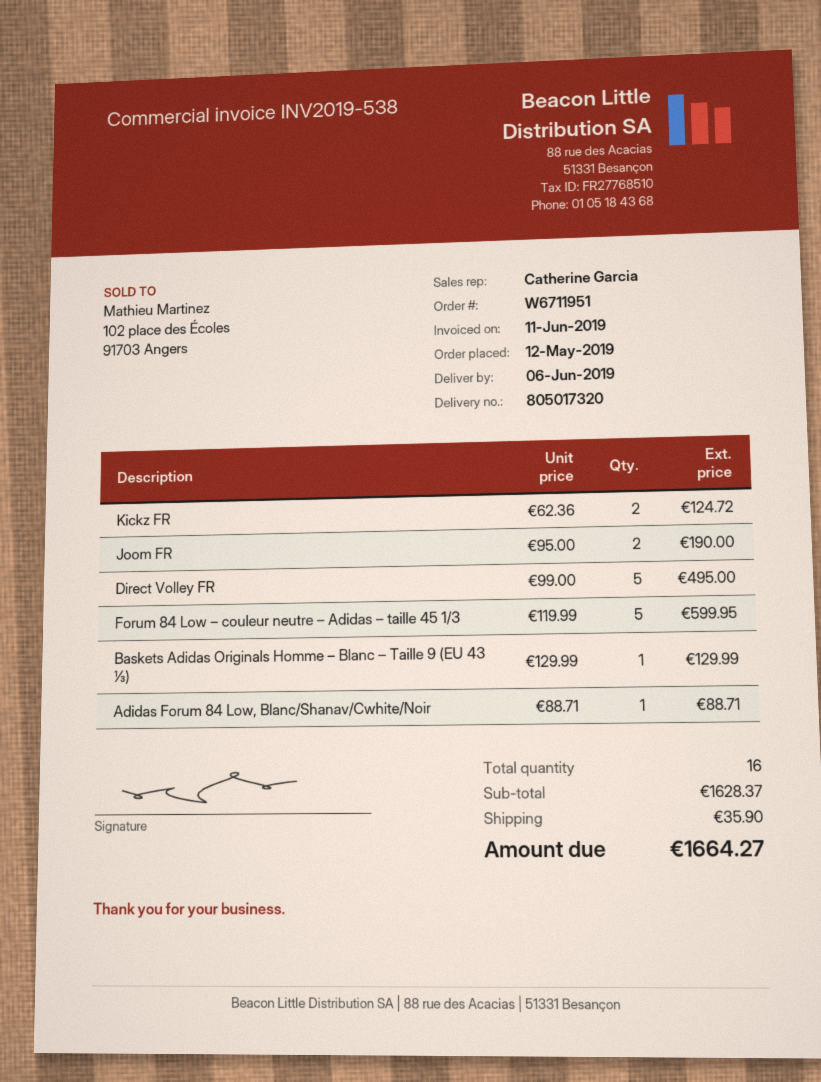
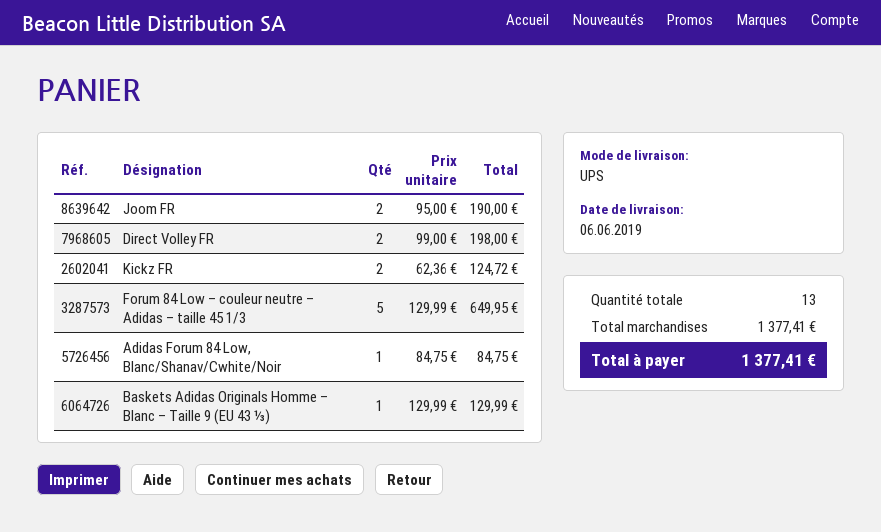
Direct Volley FR: 5 x 99.00 = 495.00 -> 2 x 99.00 = 198.00
Forum 84 Low – couleur neutre – Adidas – taille 45 1/3: 5 x 119.99 = 599.95 -> 5 x 129.99 = 649.95
Adidas Forum 84 Low, Blanc/Shanav/Cwhite/Noir: 1 x 88.71 = 88.71 -> 1 x 84.75 = 84.75
total quantity: 16 -> 13
subtotal: 1628.37 -> 1377.41
shipping: 35.90 -> none
total: 1664.27 -> 1377.41

